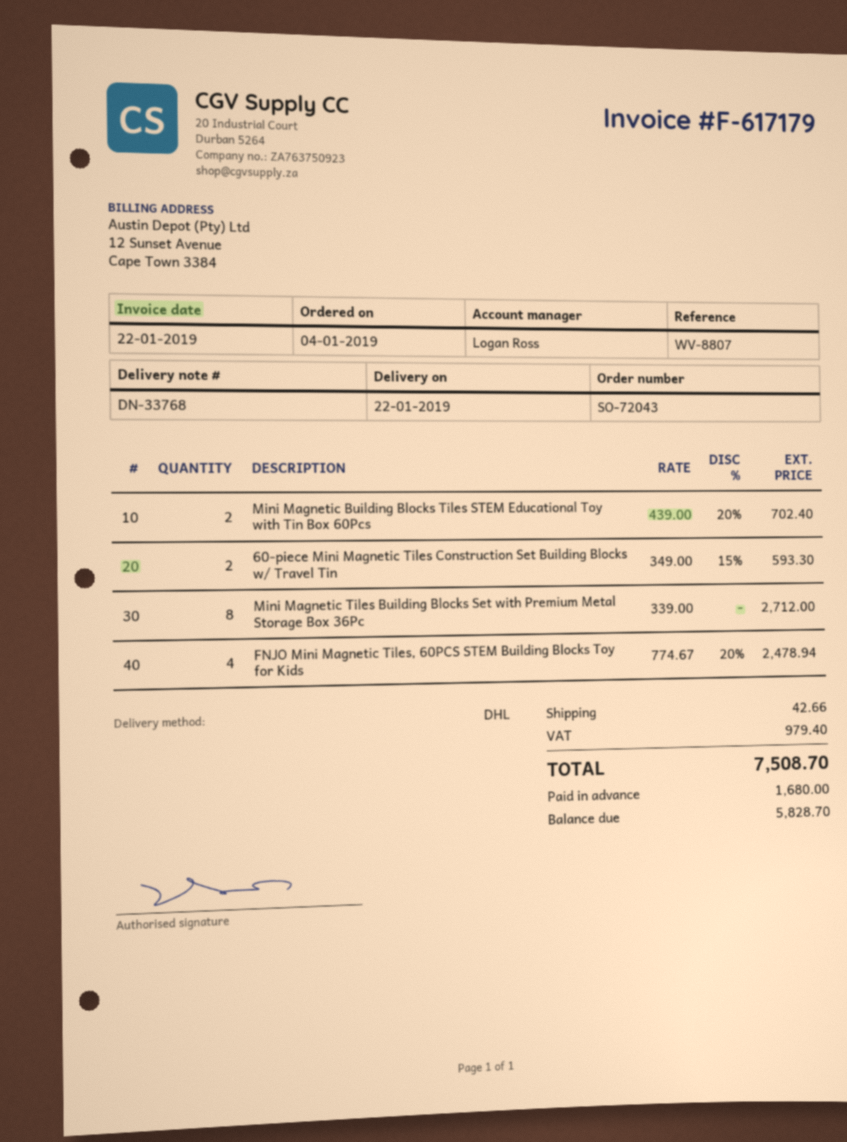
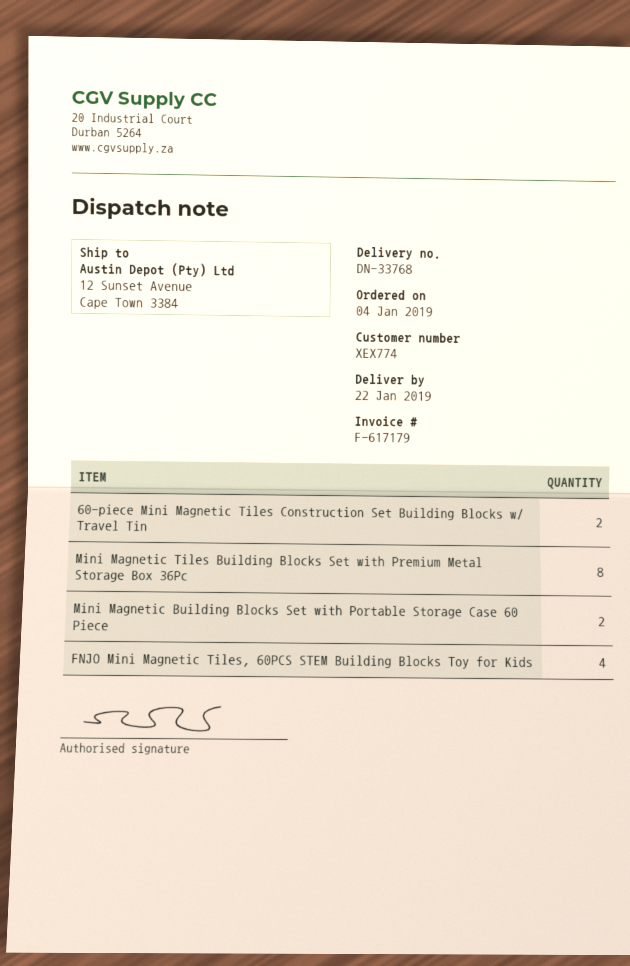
Mini Magnetic Building Blocks Tiles STEM Educational Toy with Tin Box 60Pcs: 2 -> none
Mini Magnetic Building Blocks Set with Portable Storage Case 60 Piece: none -> 2

